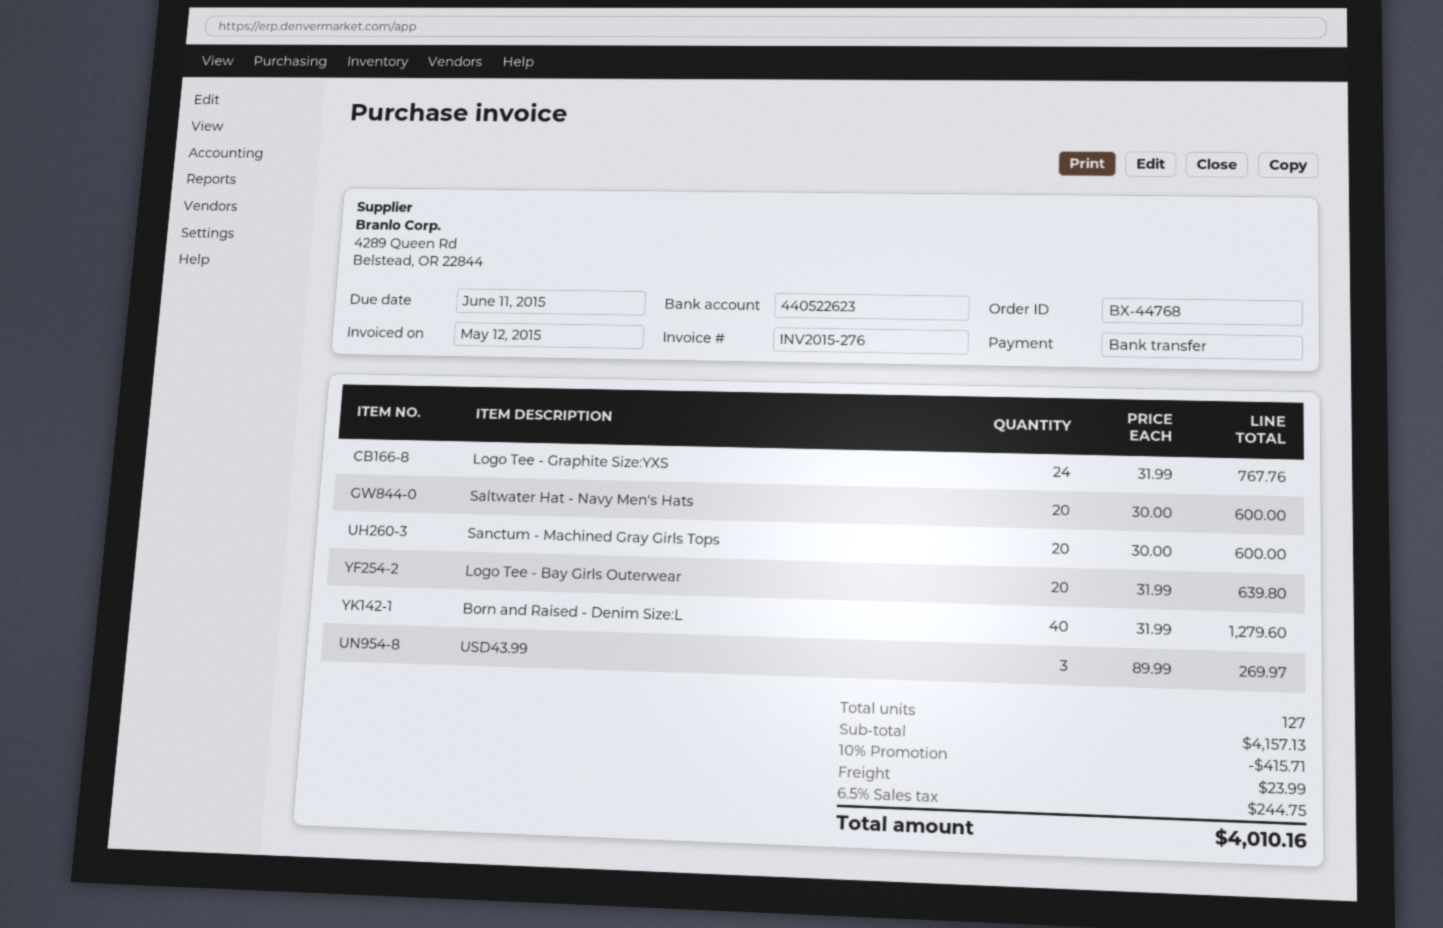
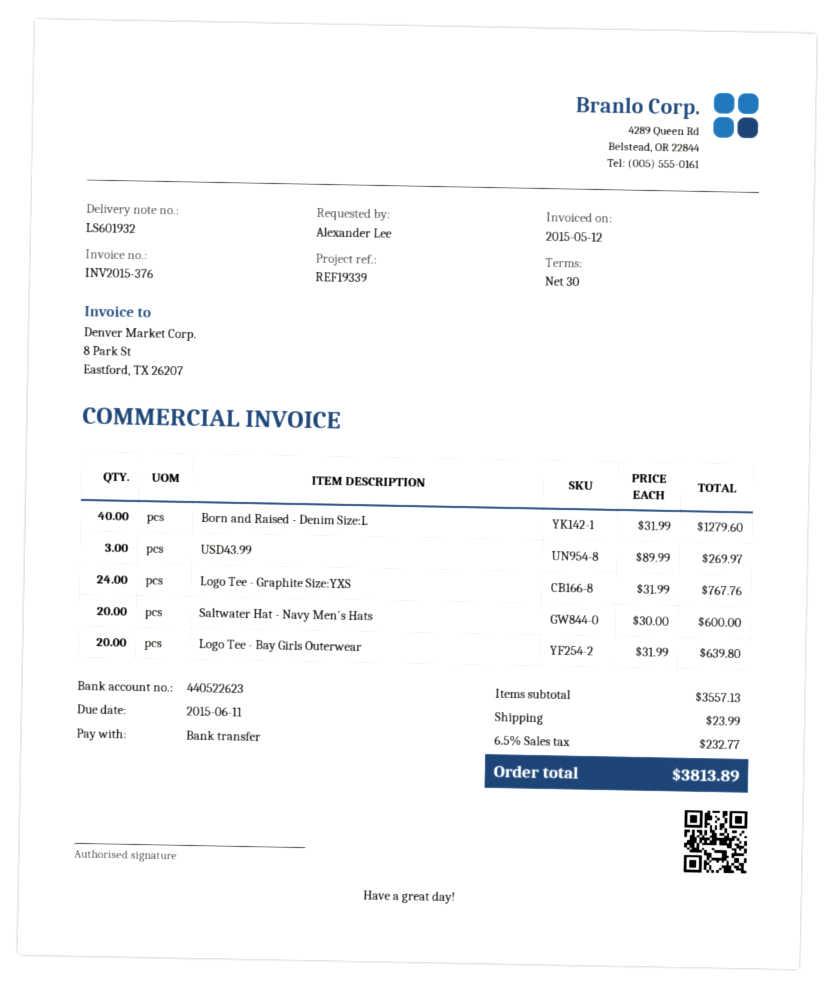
invoice number: INV2015-276 -> INV2015-376
Sanctum - Machined Gray Girls Tops: 20 x 30.00 = 600.00 -> none
subtotal: 4157.13 -> 3557.13
discount: 10% = 415.71 -> none
tax: 6.5% = 244.75 -> 6.5% = 232.77
total: 4010.16 -> 3813.89

